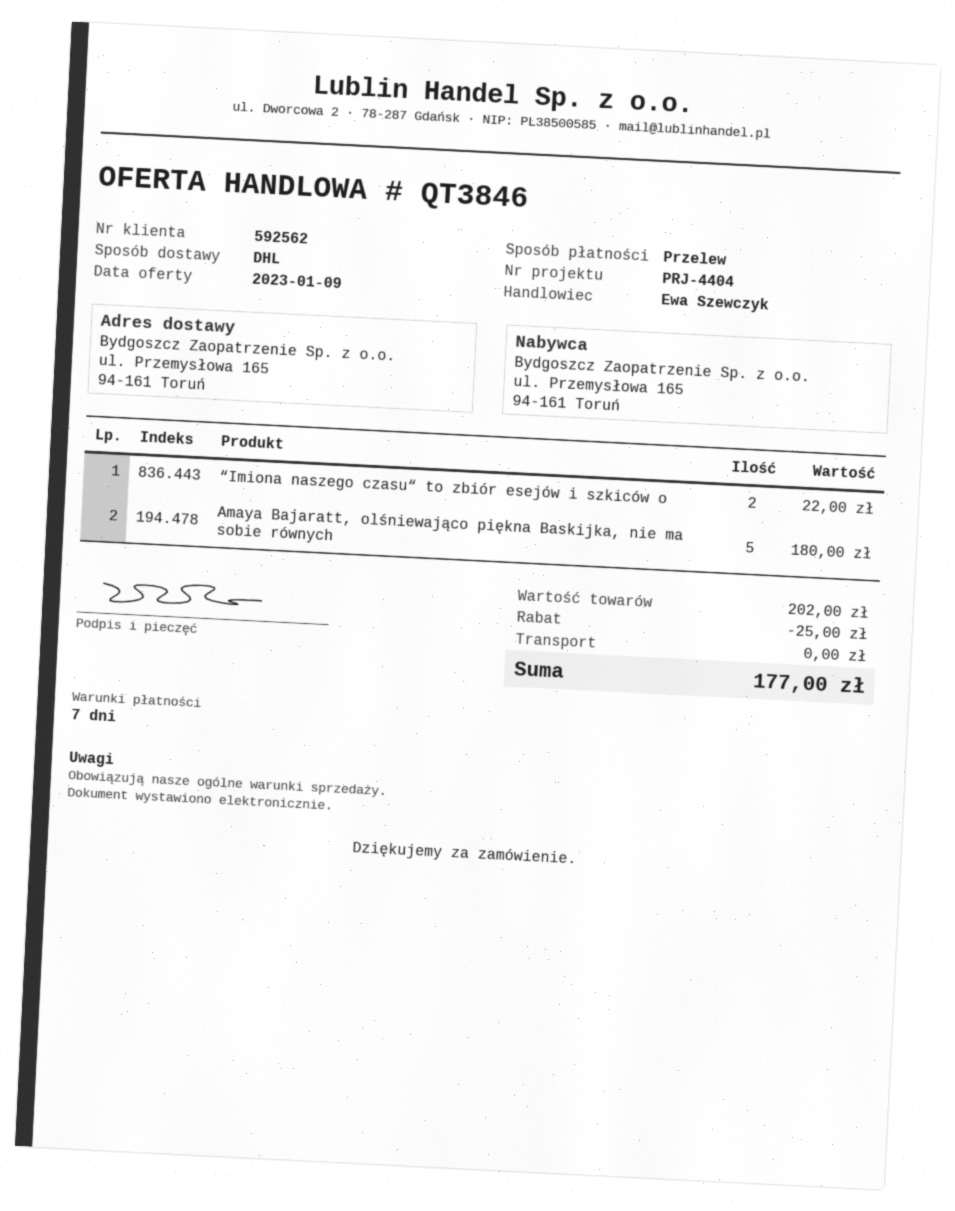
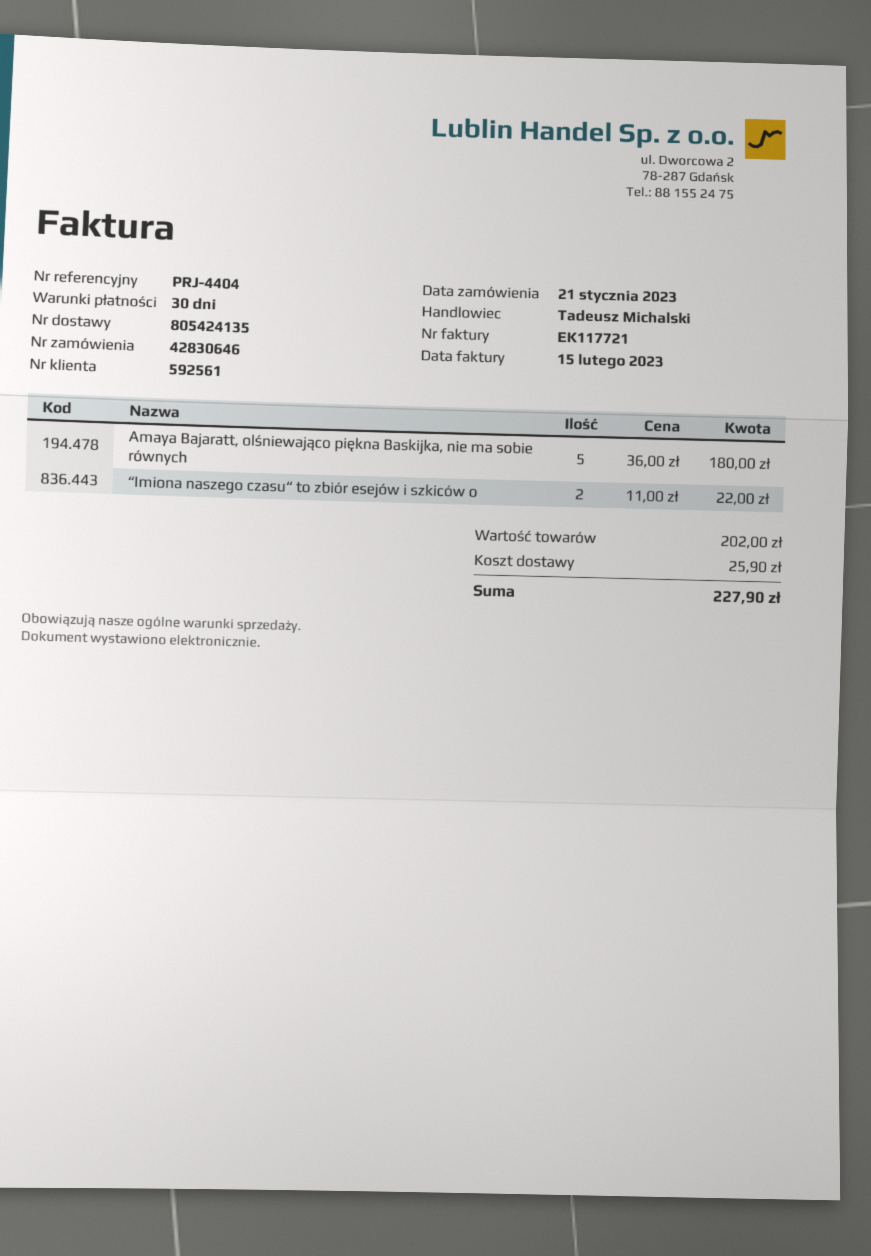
payment terms: 7 days -> 30 days
customer number: 592562 -> 592561
sales rep: Ewa Szewczyk -> Tadeusz Michalski
discount: 25.00 -> none
shipping: 0.00 -> 25.90
total: 177.00 -> 227.90

